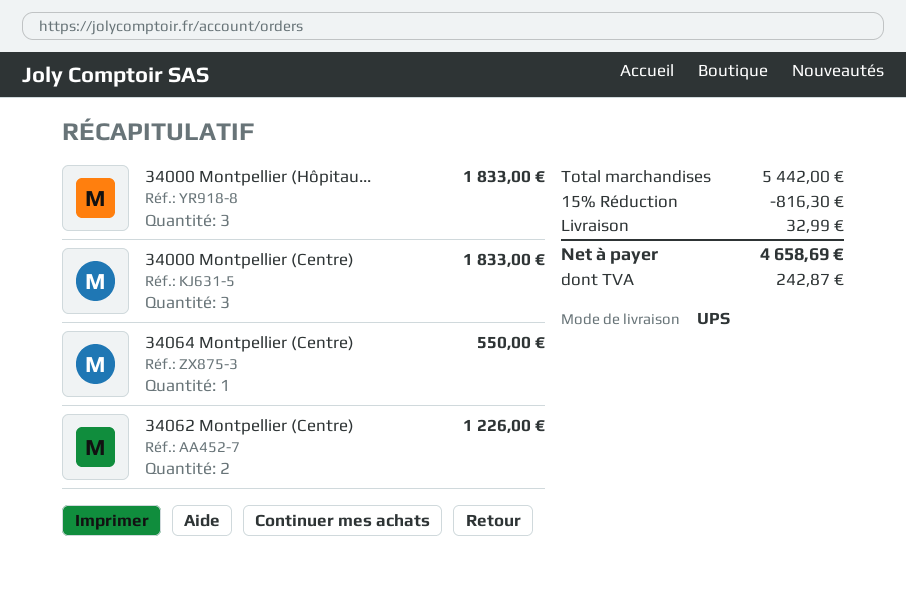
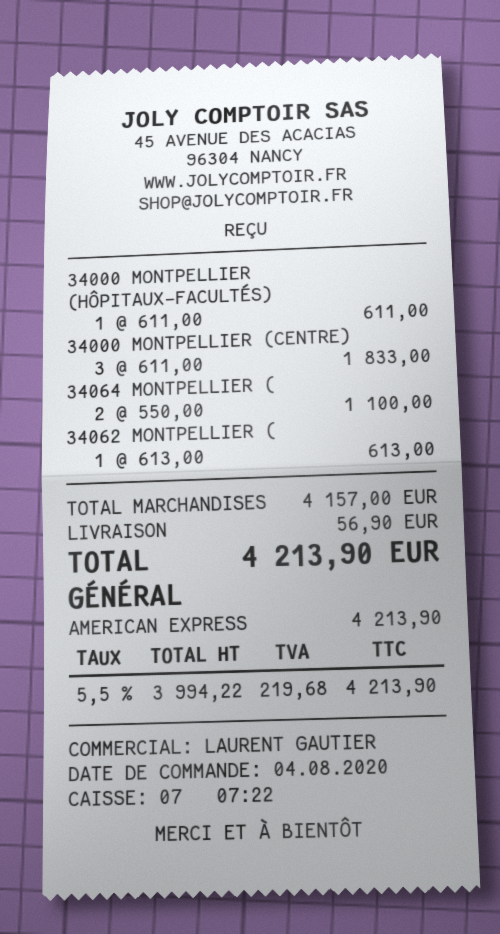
34000 Montpellier (Hôpitau...: 3 for 1833.00 -> 1 for 611.00
34064 Montpellier (Centre): 1 for 550.00 -> 2 for 1100.00
34062 Montpellier (Centre): 2 for 1226.00 -> 1 for 613.00
subtotal: 5442.00 -> 4157.00
discount: 15% = 816.30 -> none
shipping: 32.99 -> 56.90
tax: 242.87 -> 219.68
total: 4658.69 -> 4213.90

